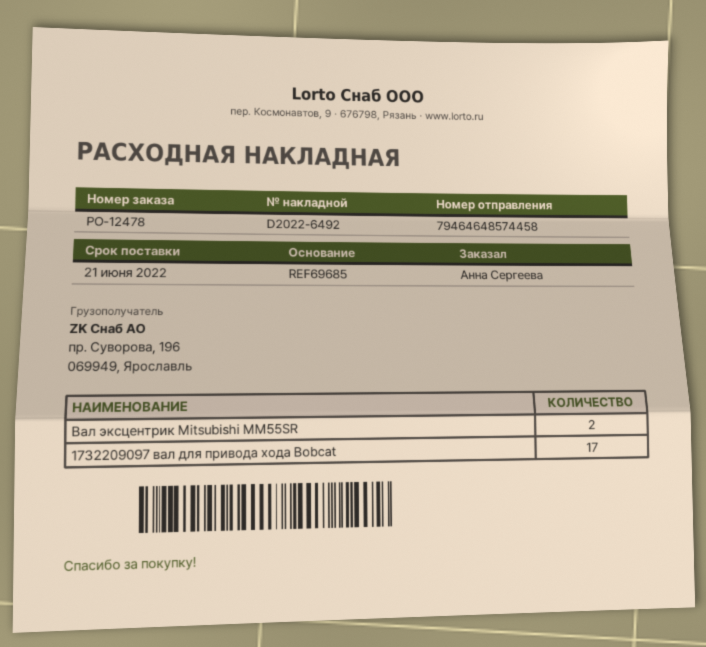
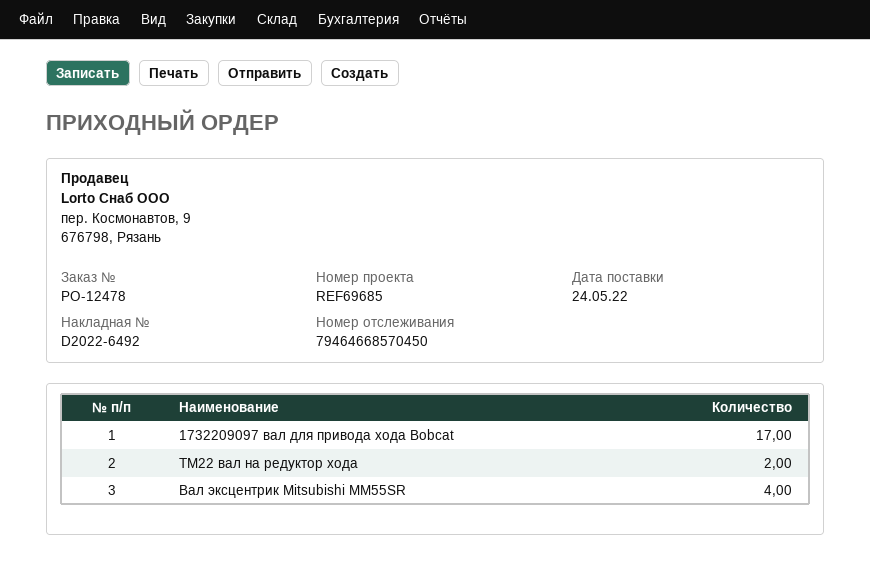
delivery date: 2022-06-21 -> 2022-05-24
tracking number: 79464648574458 -> 79464668570450
Вал эксцентрик Mitsubishi MM55SR: 2 -> 4
TM22 вал на редуктор хода: none -> 2

